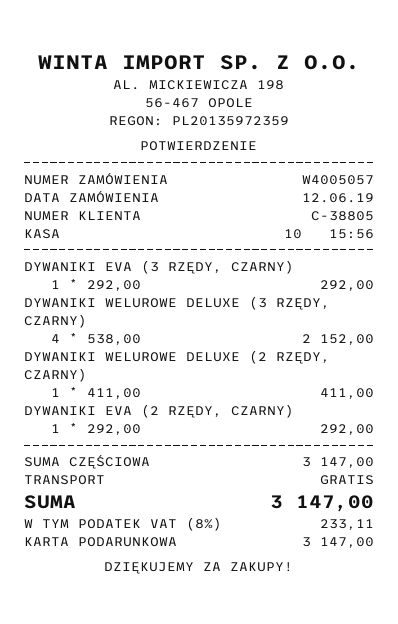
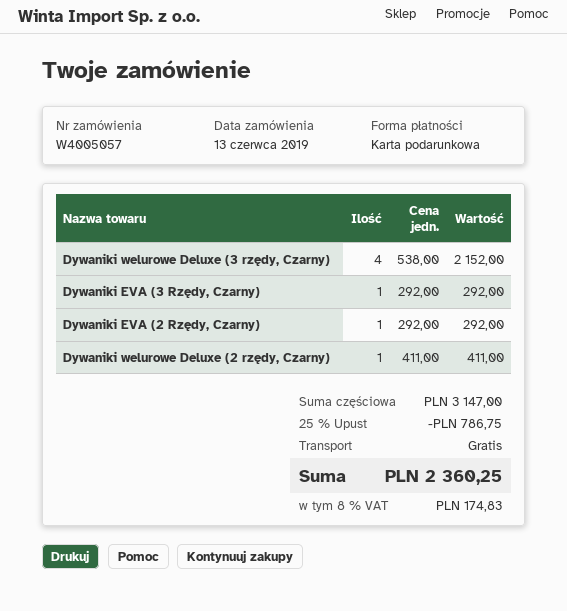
order date: 2019-06-12 -> 2019-06-13
discount: none -> 25% = 786.75
tax: 8% = 233.11 -> 8% = 174.83
total: 3147.00 -> 2360.25

